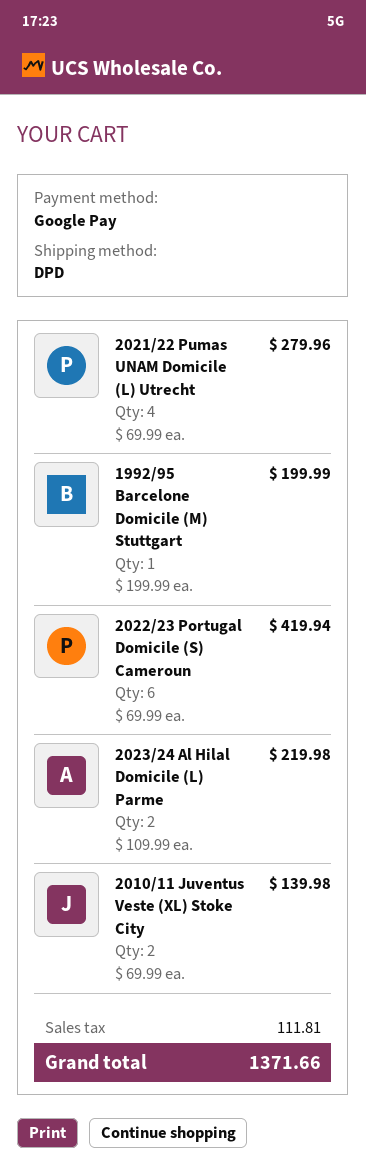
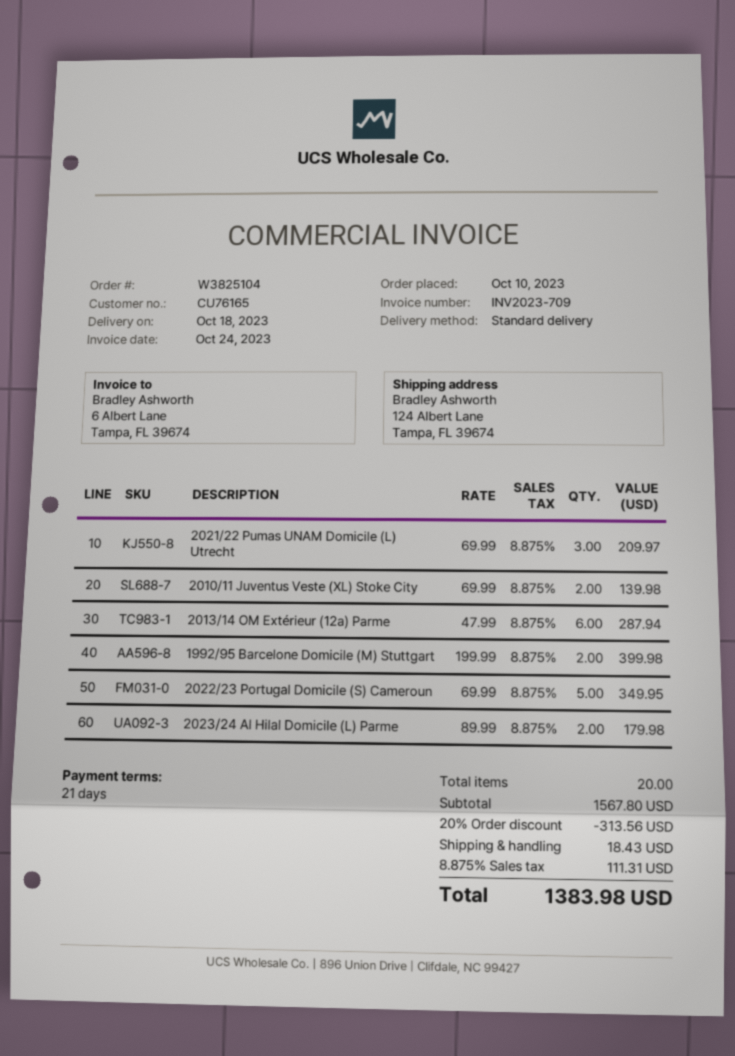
shipping method: DPD -> standard
2021/22 Pumas UNAM Domicile (L) Utrecht: 4 x 69.99 = 279.96 -> 3 x 69.99 = 209.97
1992/95 Barcelone Domicile (M) Stuttgart: 1 x 199.99 = 199.99 -> 2 x 199.99 = 399.98
2022/23 Portugal Domicile (S) Cameroun: 6 x 69.99 = 419.94 -> 5 x 69.99 = 349.95
2023/24 Al Hilal Domicile (L) Parme: 2 x 109.99 = 219.98 -> 2 x 89.99 = 179.98
2013/14 OM Extérieur (12a) Parme: none -> 6 x 47.99 = 287.94
discount: none -> 20% = 313.56
shipping: none -> 18.43
tax: 111.81 -> 111.31
total: 1371.66 -> 1383.98

